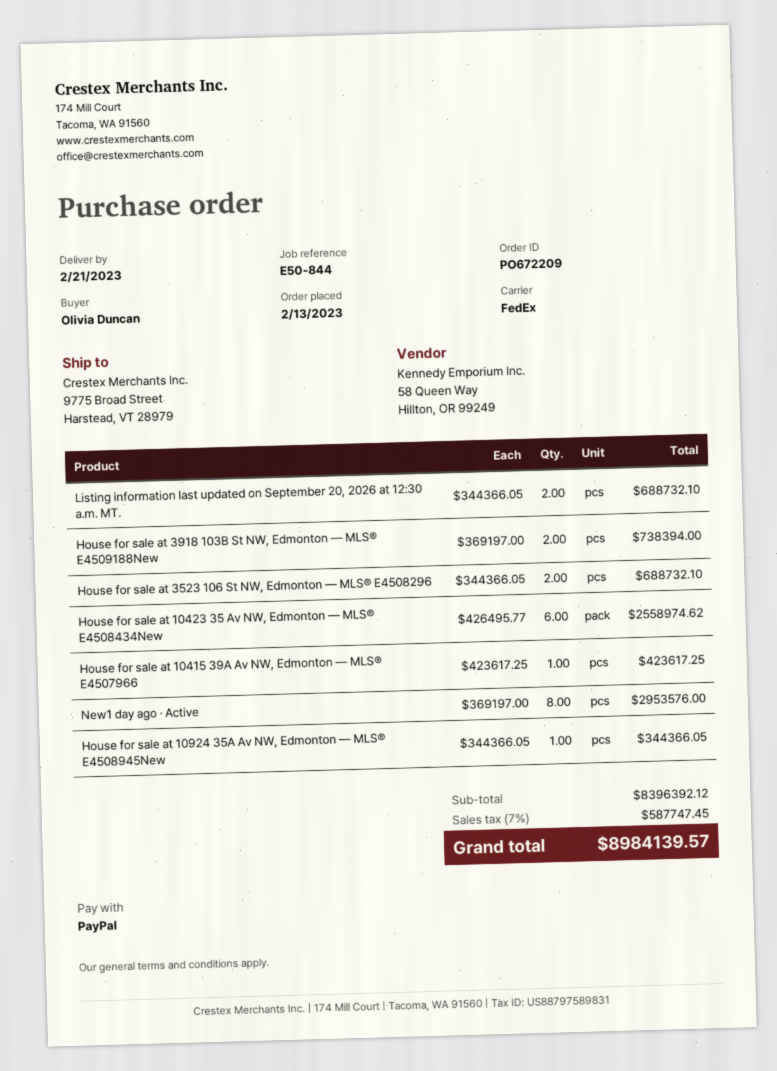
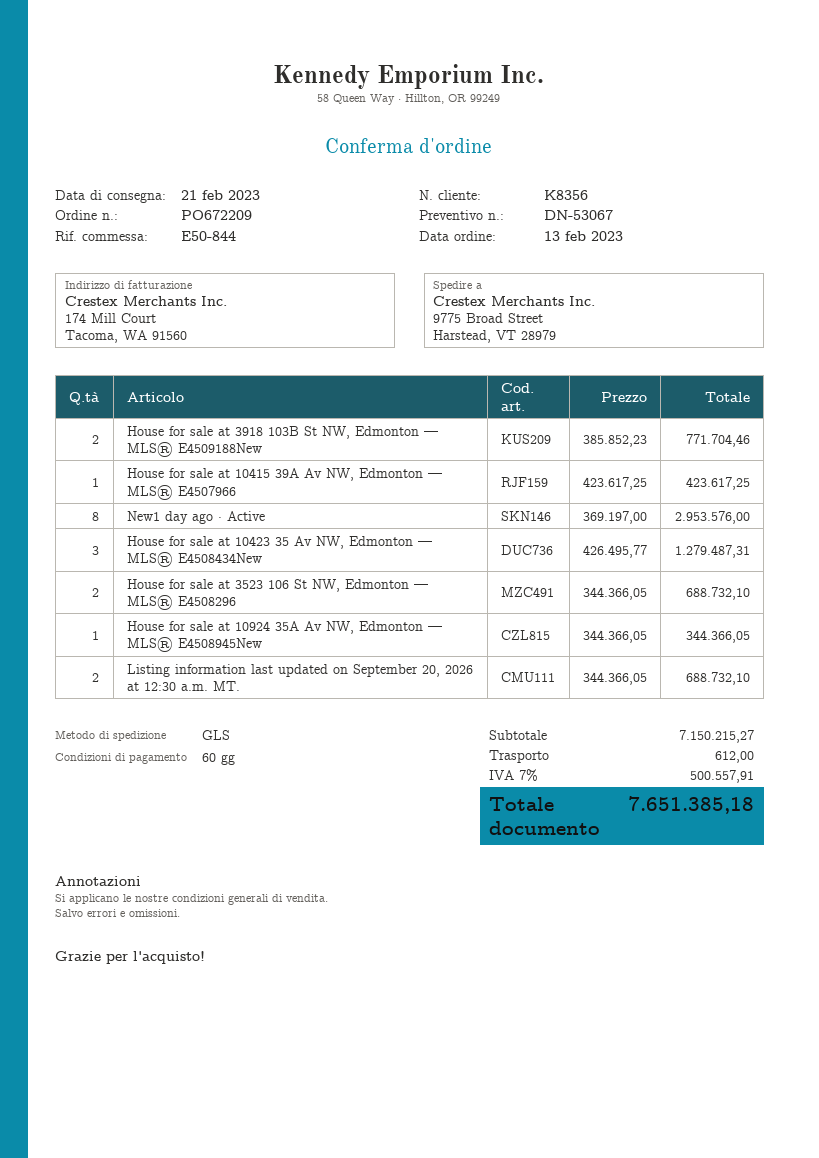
shipping method: FedEx -> GLS
House for sale at 3918 103B St NW, Edmonton — MLS® E4509188New: 2 x 369197.00 = 738394.00 -> 2 x 385852.23 = 771704.46
House for sale at 10423 35 Av NW, Edmonton — MLS® E4508434New: 6 x 426495.77 = 2558974.62 -> 3 x 426495.77 = 1279487.31
subtotal: 8396392.12 -> 7150215.27
shipping: none -> 612.00
tax: 7% = 587747.45 -> 7% = 500557.91
total: 8984139.57 -> 7651385.18

